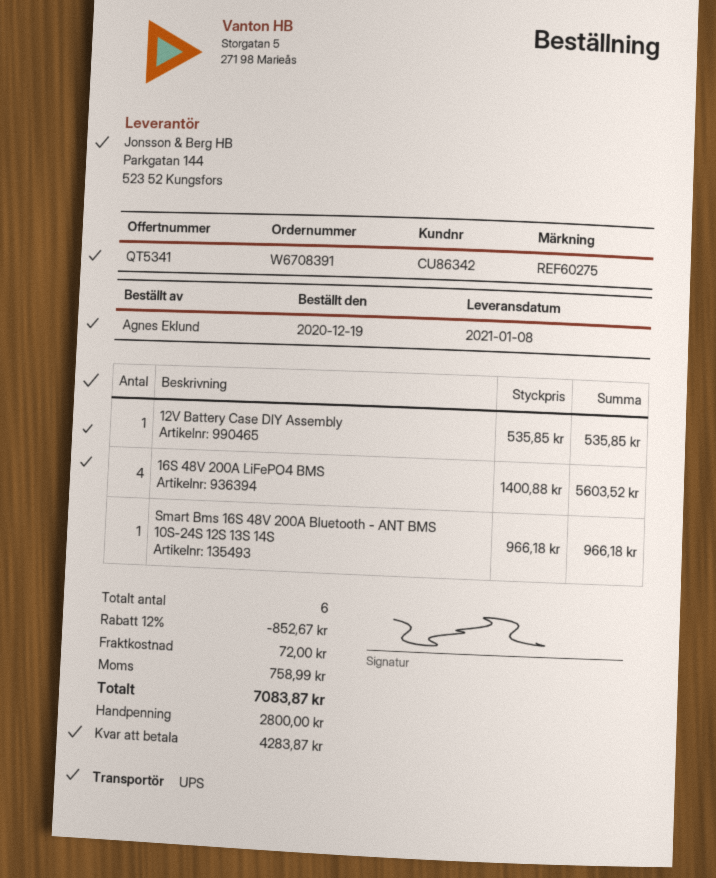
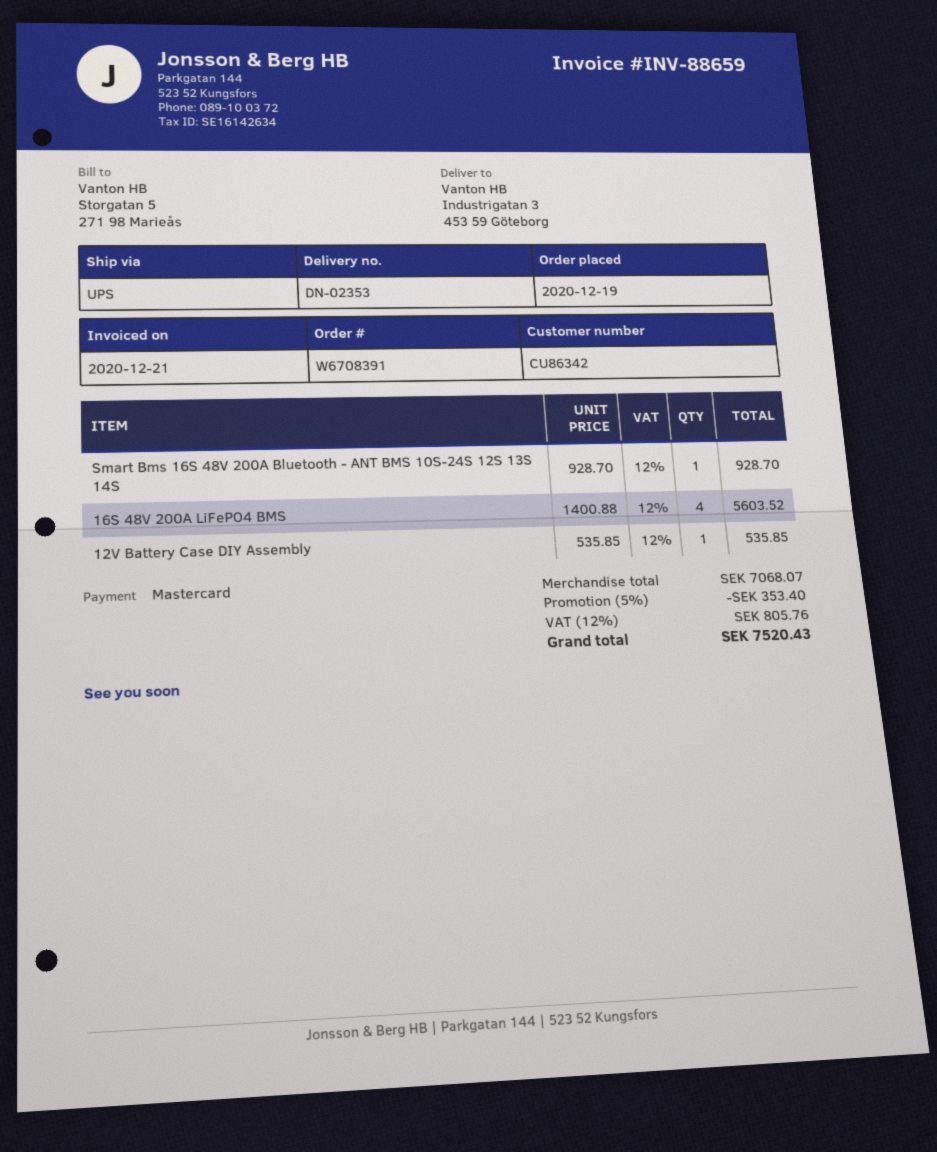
Smart Bms 16S 48V 200A Bluetooth - ANT BMS 10S-24S 12S 13S 14S: 1 x 966.18 = 966.18 -> 1 x 928.70 = 928.70
discount: 12% = 852.67 -> 5% = 353.40
shipping: 72.00 -> none
tax: 758.99 -> 805.76
total: 7083.87 -> 7520.43

